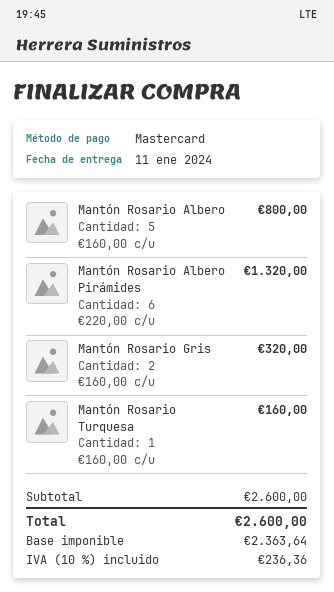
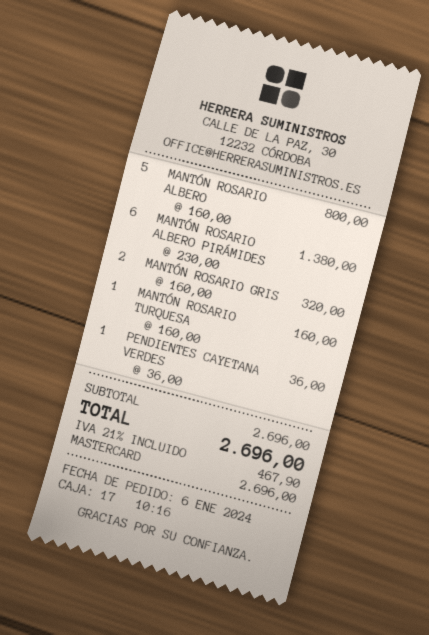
Mantón Rosario Albero Pirámides: 6 x 220.00 = 1320.00 -> 6 x 230.00 = 1380.00
PENDIENTES CAYETANA VERDES: none -> 1 x 36.00 = 36.00
subtotal: 2600.00 -> 2696.00
tax: 10% = 236.36 -> 21% = 467.90
total: 2600.00 -> 2696.00

